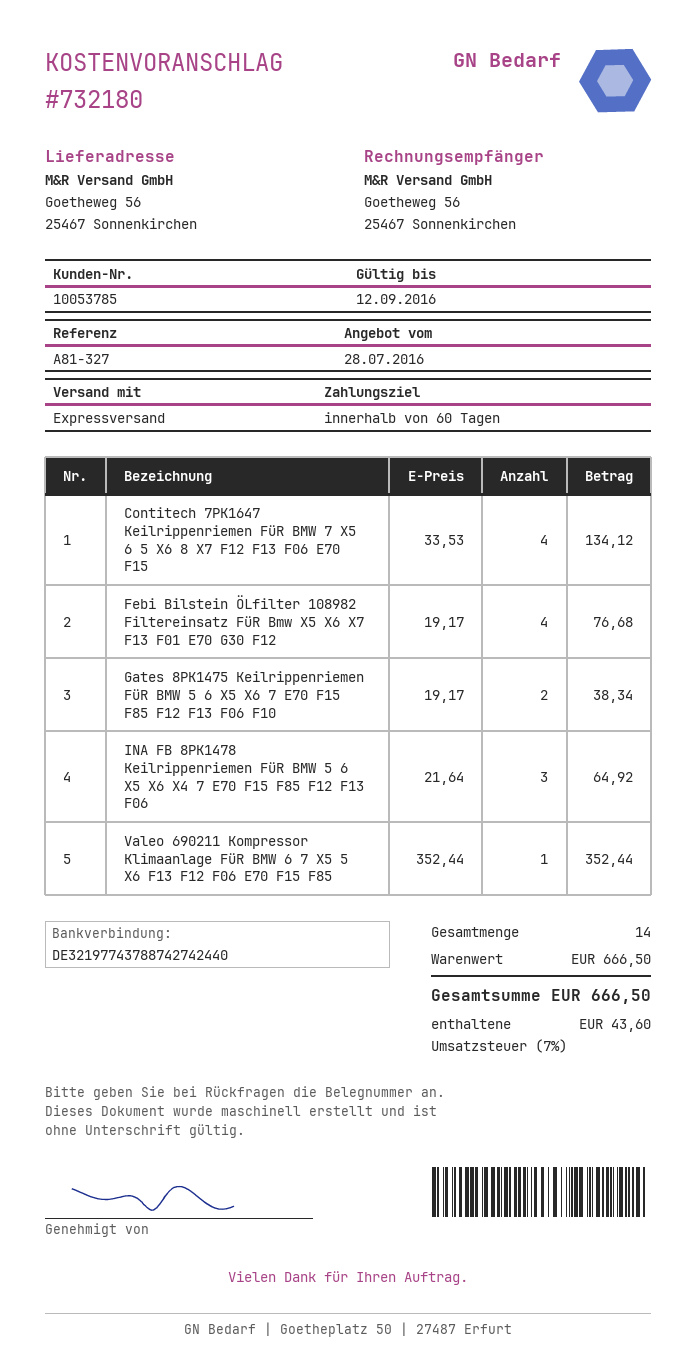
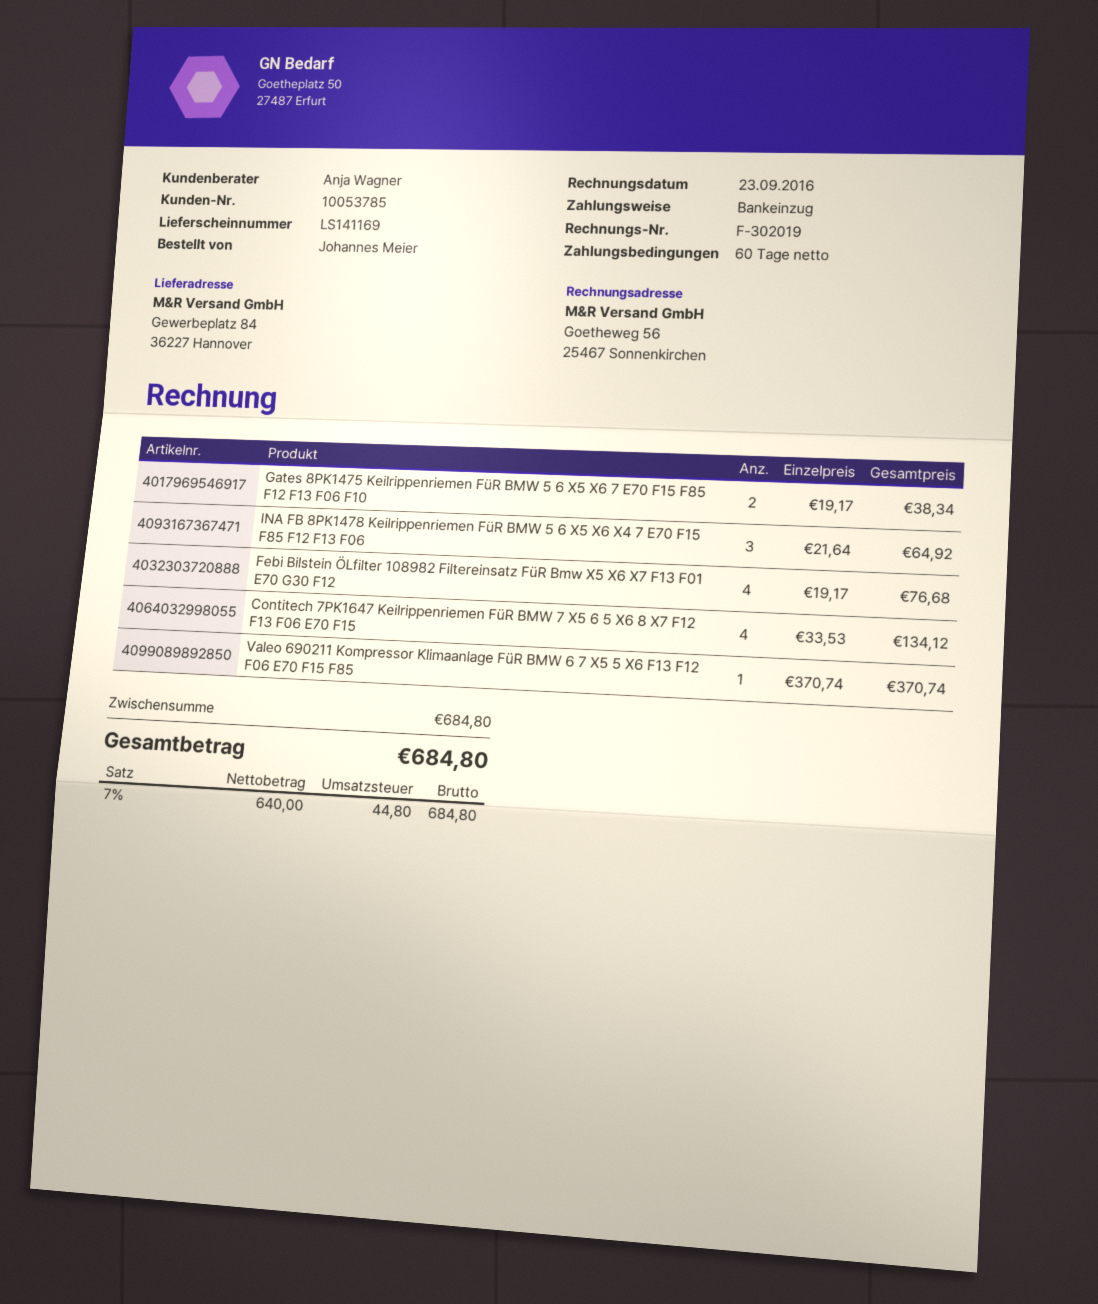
ship to: Goetheweg 56, 25467 Sonnenkirchen -> Gewerbeplatz 84, 36227 Hannover
Valeo 690211 Kompressor Klimaanlage FüR BMW 6 7 X5 5 X6 F13 F12 F06 E70 F15 F85: 1 x 352.44 = 352.44 -> 1 x 370.74 = 370.74
subtotal: 666.50 -> 684.80
tax: 7% = 43.60 -> 7% = 44.80
total: 666.50 -> 684.80

